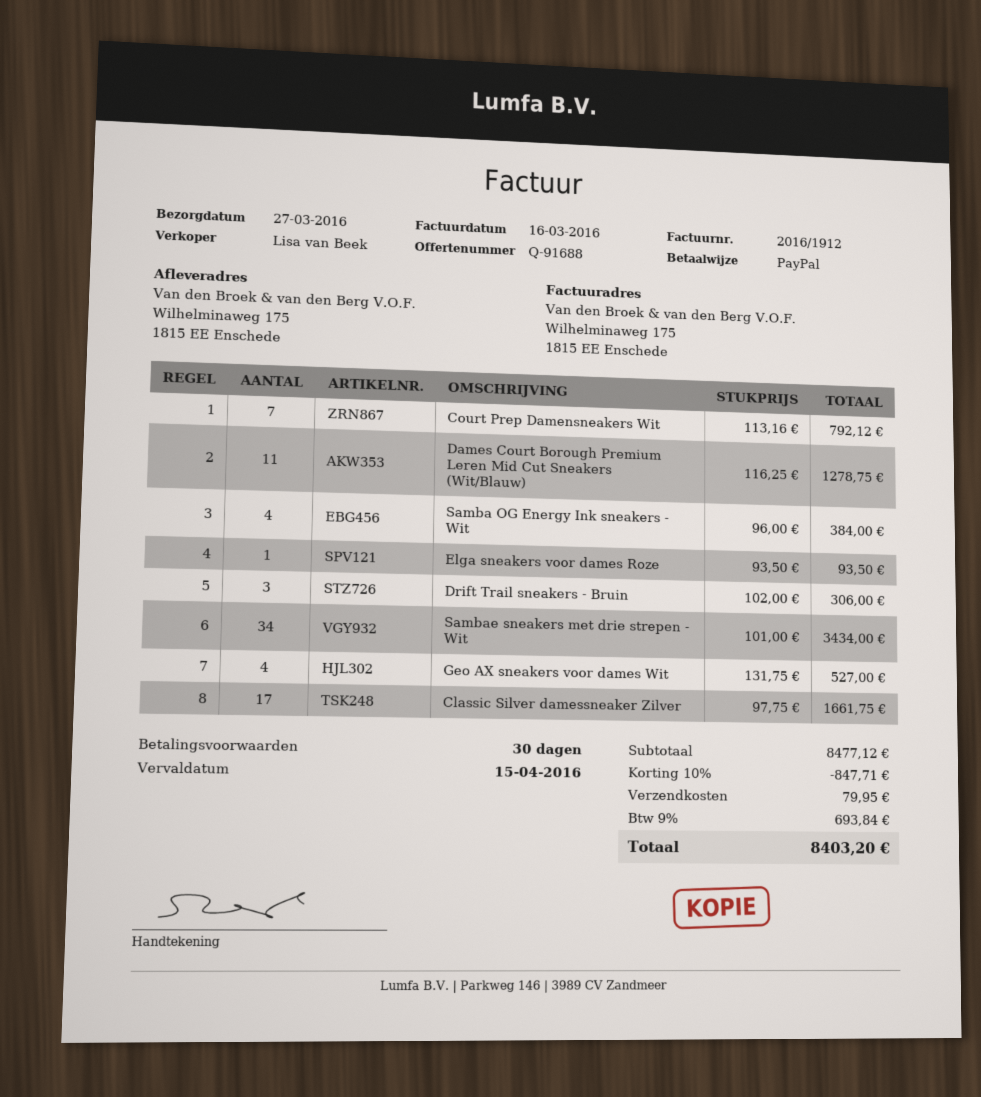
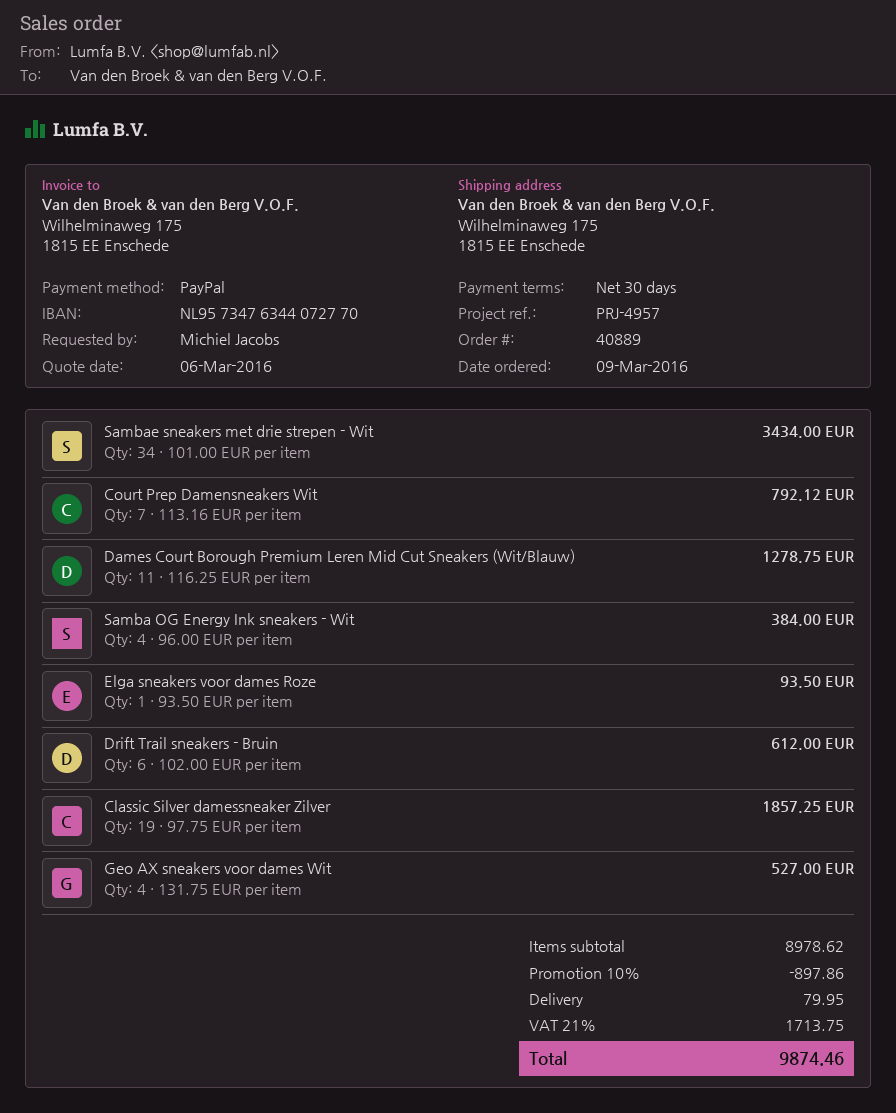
Drift Trail sneakers - Bruin: 3 x 102.00 = 306.00 -> 6 x 102.00 = 612.00
Classic Silver damessneaker Zilver: 17 x 97.75 = 1661.75 -> 19 x 97.75 = 1857.25
subtotal: 8477.12 -> 8978.62
discount: 10% = 847.71 -> 10% = 897.86
tax: 9% = 693.84 -> 21% = 1713.75
total: 8403.20 -> 9874.46

